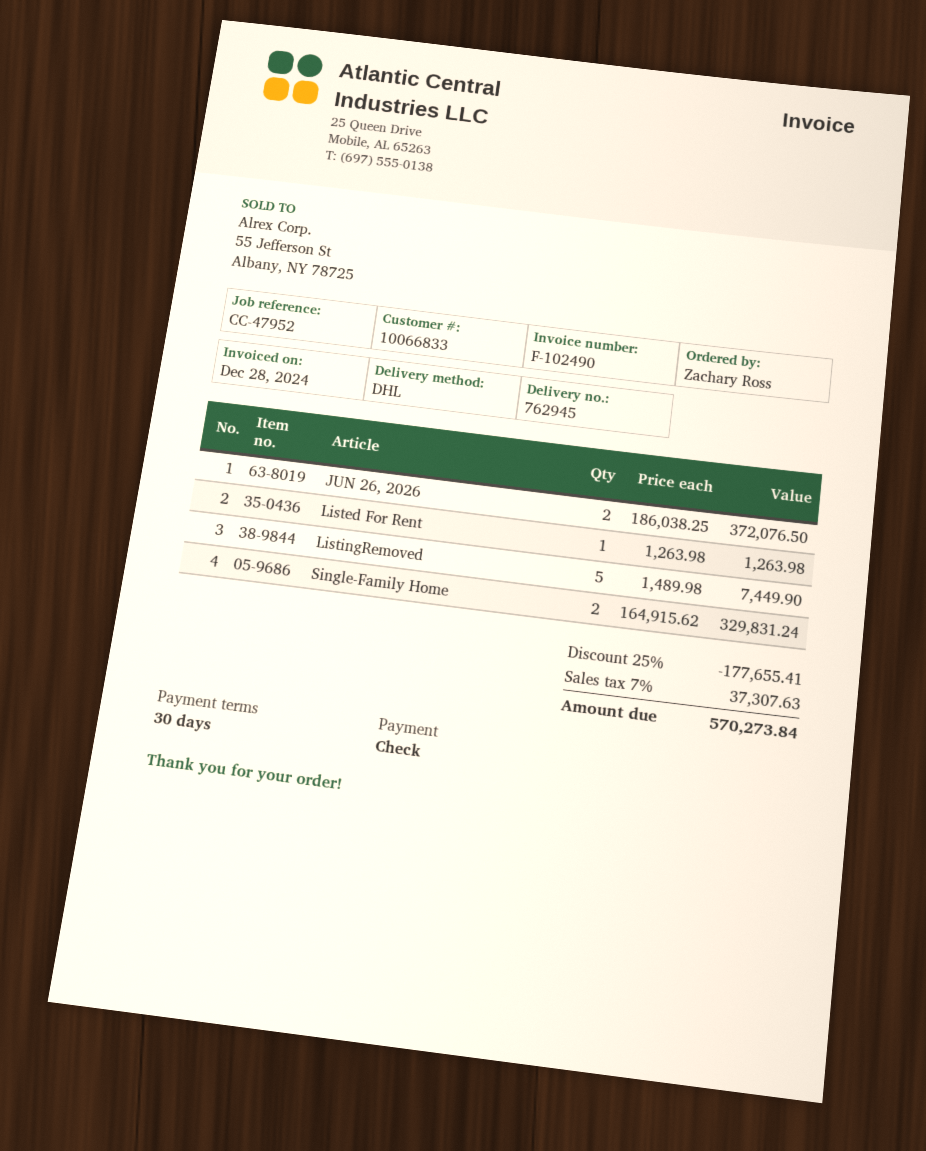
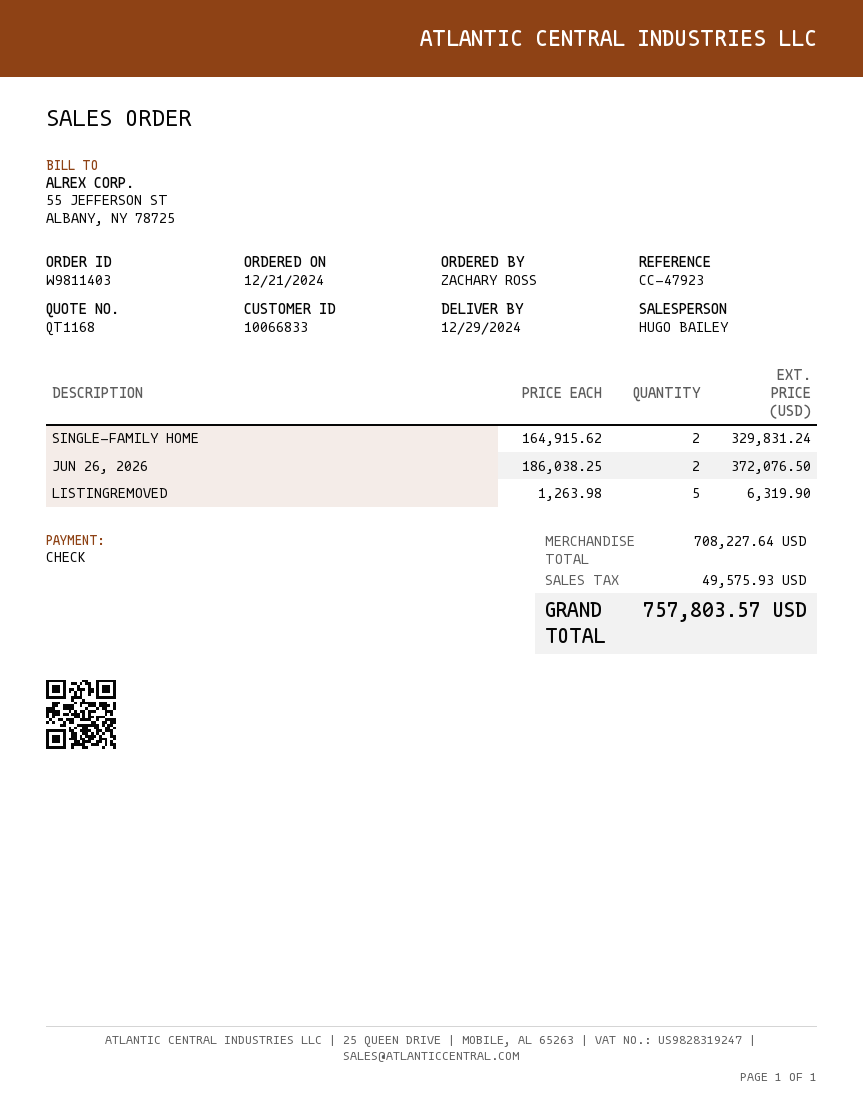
reference: CC-47952 -> CC-47923
Listed For Rent: 1 x 1263.98 = 1263.98 -> none
ListingRemoved: 5 x 1489.98 = 7449.90 -> 5 x 1263.98 = 6319.90
discount: 25% = 177655.41 -> none
tax: 37307.63 -> 49575.93
total: 570273.84 -> 757803.57

